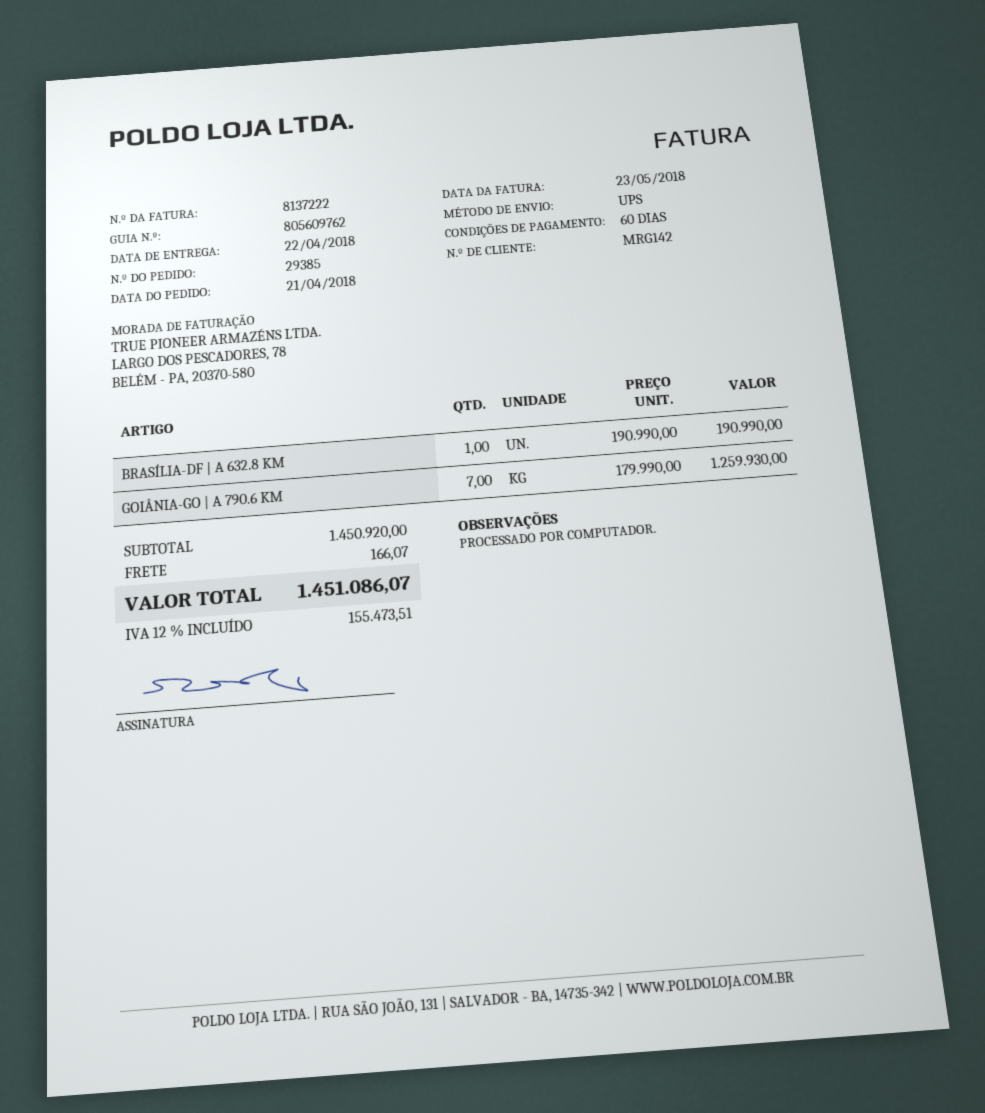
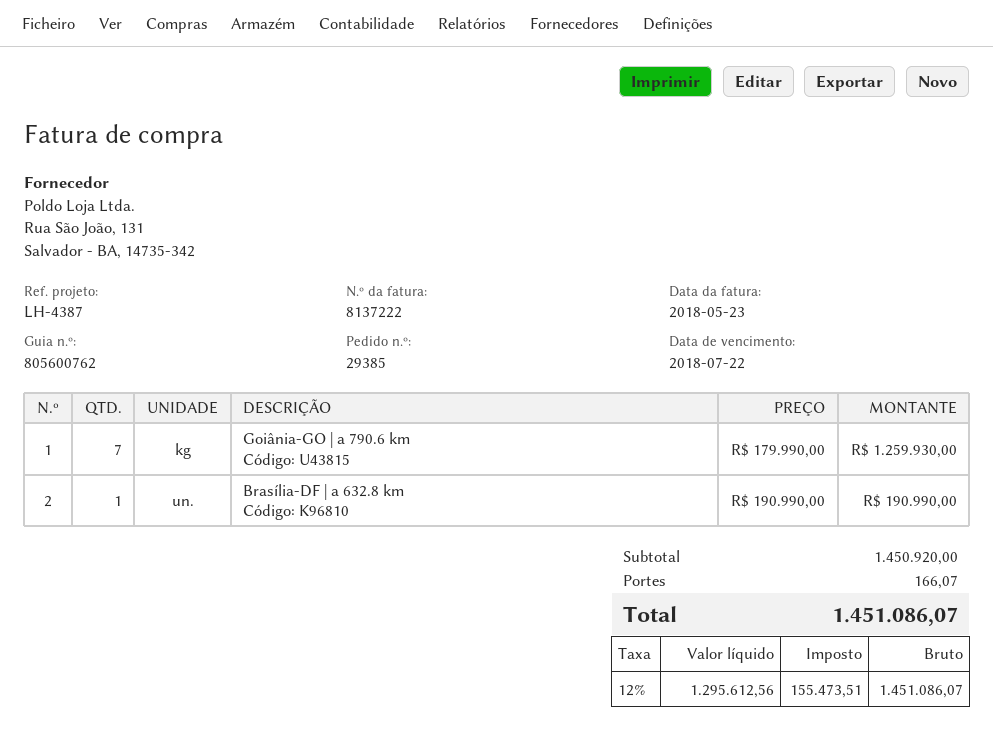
delivery note number: 805609762 -> 805600762

